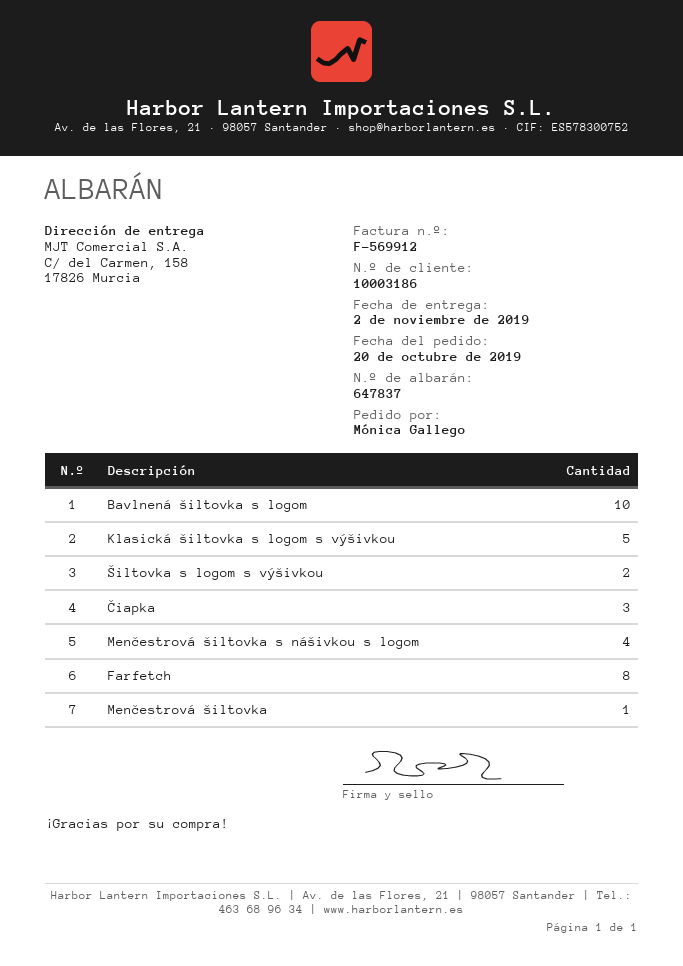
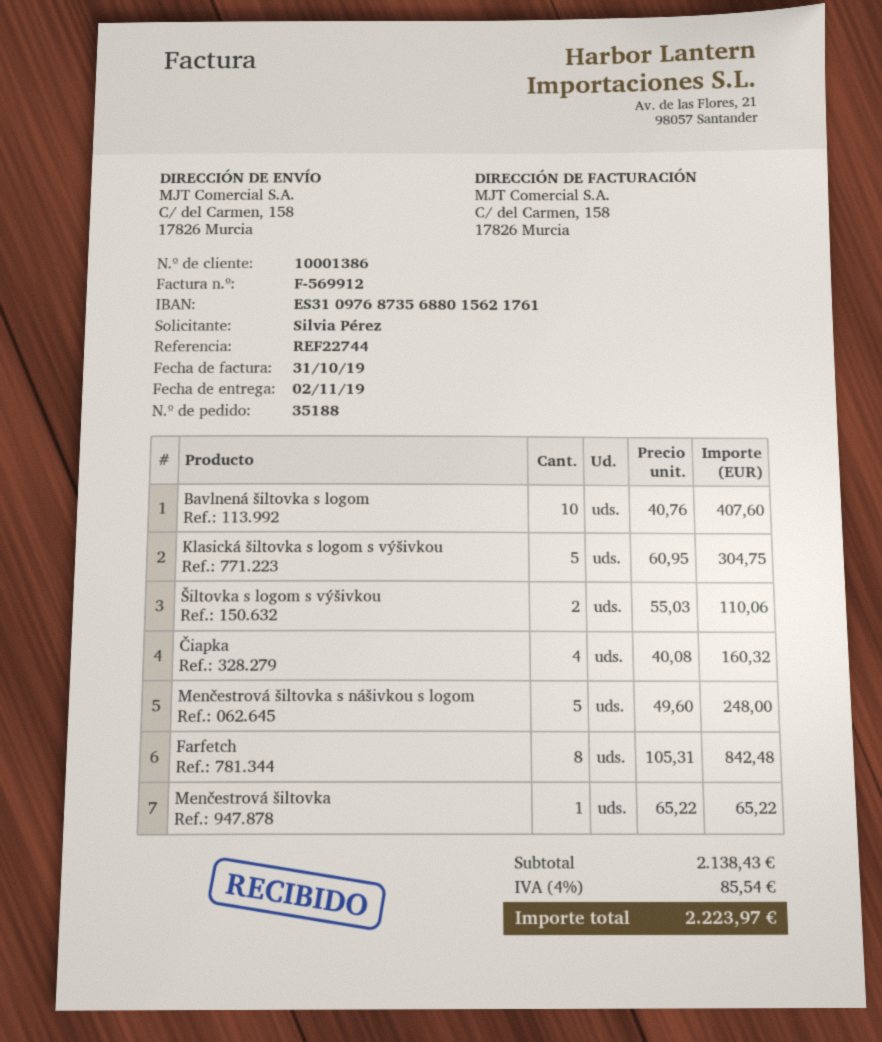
customer number: 10003186 -> 10001386
ordered by: Mónica Gallego -> Silvia Pérez
Čiapka: 3 -> 4
Menčestrová šiltovka s nášivkou s logom: 4 -> 5

